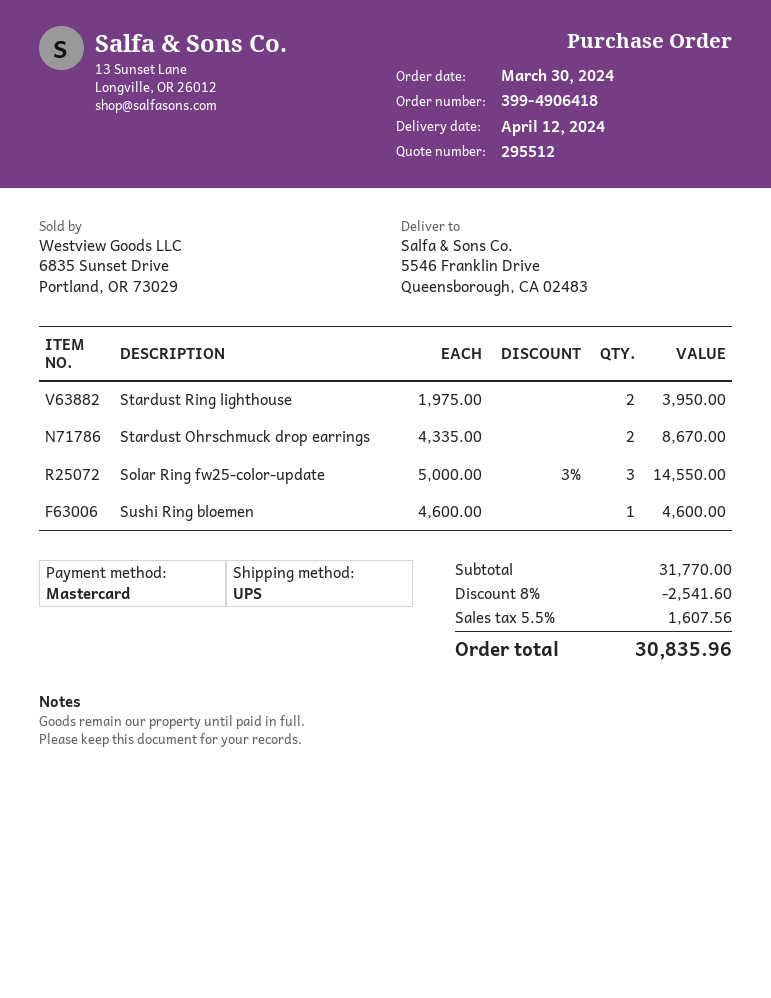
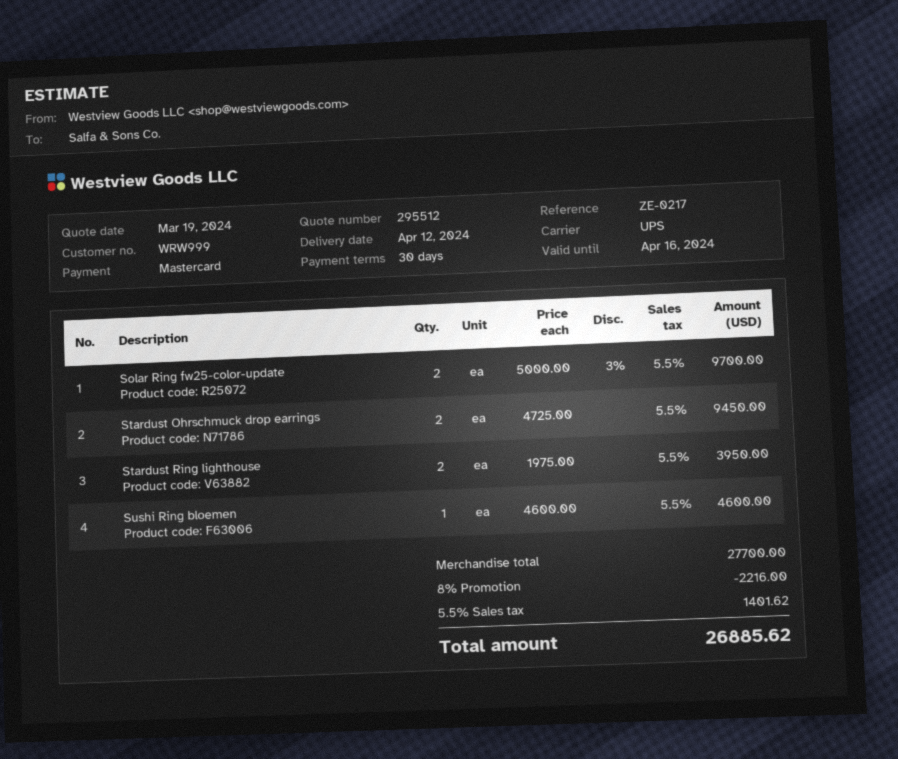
Stardust Ohrschmuck drop earrings: 2 x 4335.00 = 8670.00 -> 2 x 4725.00 = 9450.00
Solar Ring fw25-color-update: 3 x 5000.00 - 3% = 14550.00 -> 2 x 5000.00 - 3% = 9700.00
subtotal: 31770.00 -> 27700.00
discount: 8% = 2541.60 -> 8% = 2216.00
tax: 5.5% = 1607.56 -> 5.5% = 1401.62
total: 30835.96 -> 26885.62

